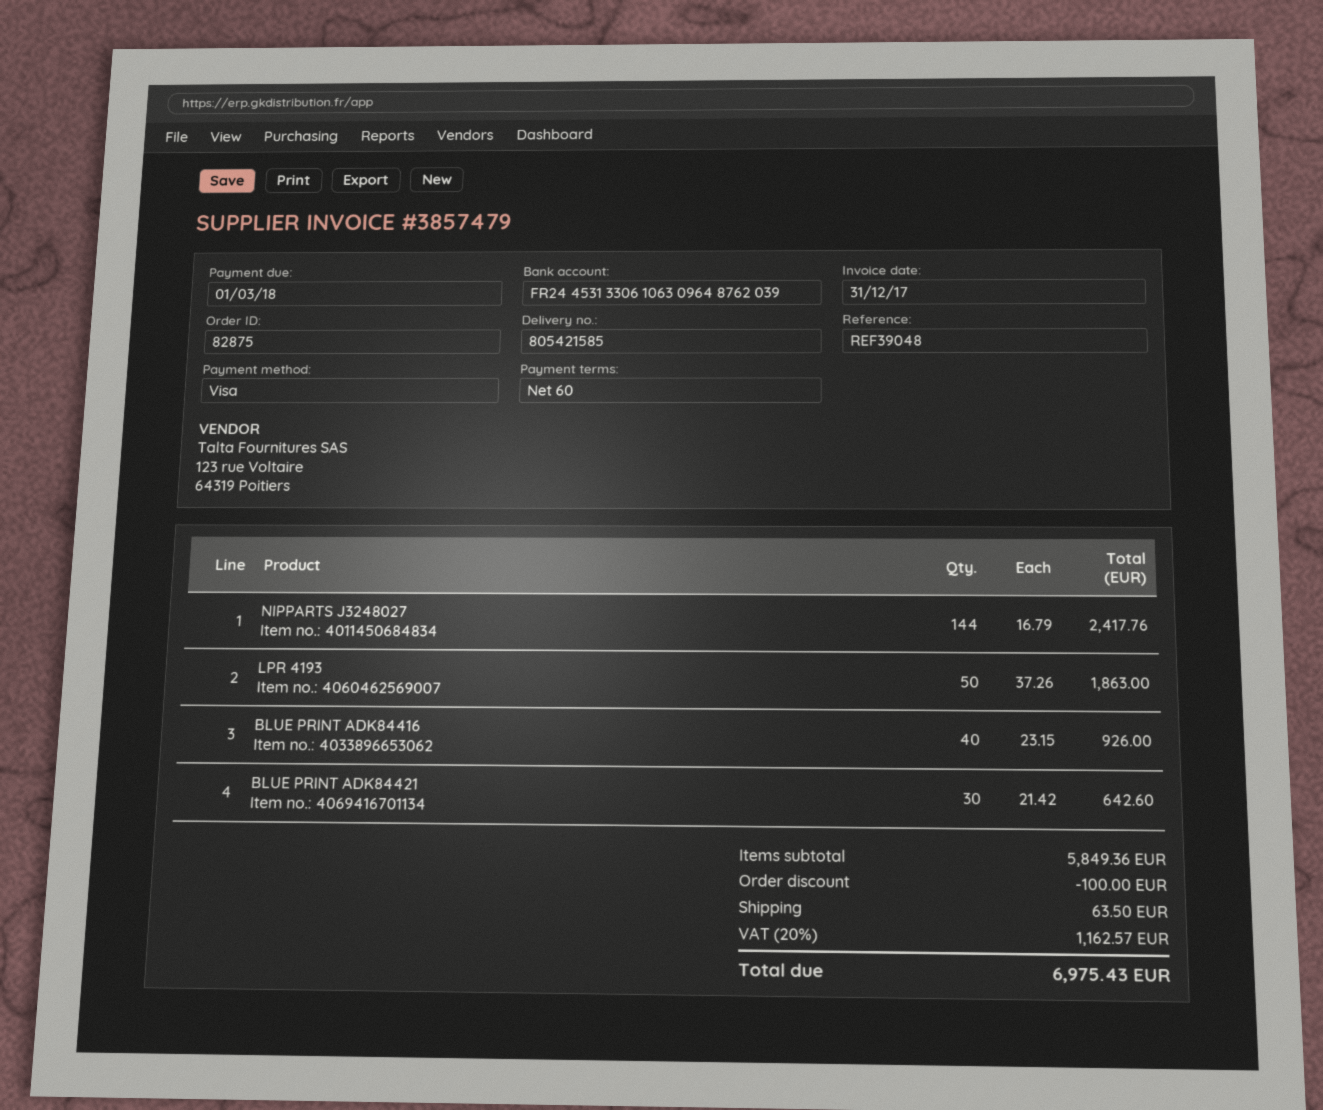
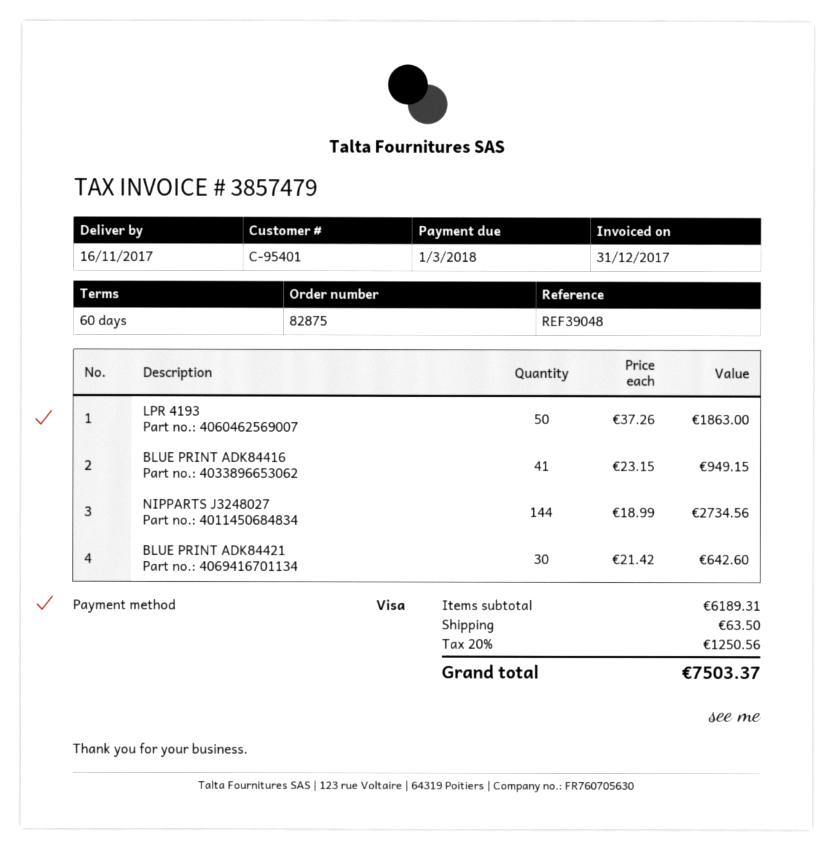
NIPPARTS J3248027: 144 x 16.79 = 2417.76 -> 144 x 18.99 = 2734.56
BLUE PRINT ADK84416: 40 x 23.15 = 926.00 -> 41 x 23.15 = 949.15
subtotal: 5849.36 -> 6189.31
discount: 100.00 -> none
tax: 20% = 1162.57 -> 20% = 1250.56
total: 6975.43 -> 7503.37

